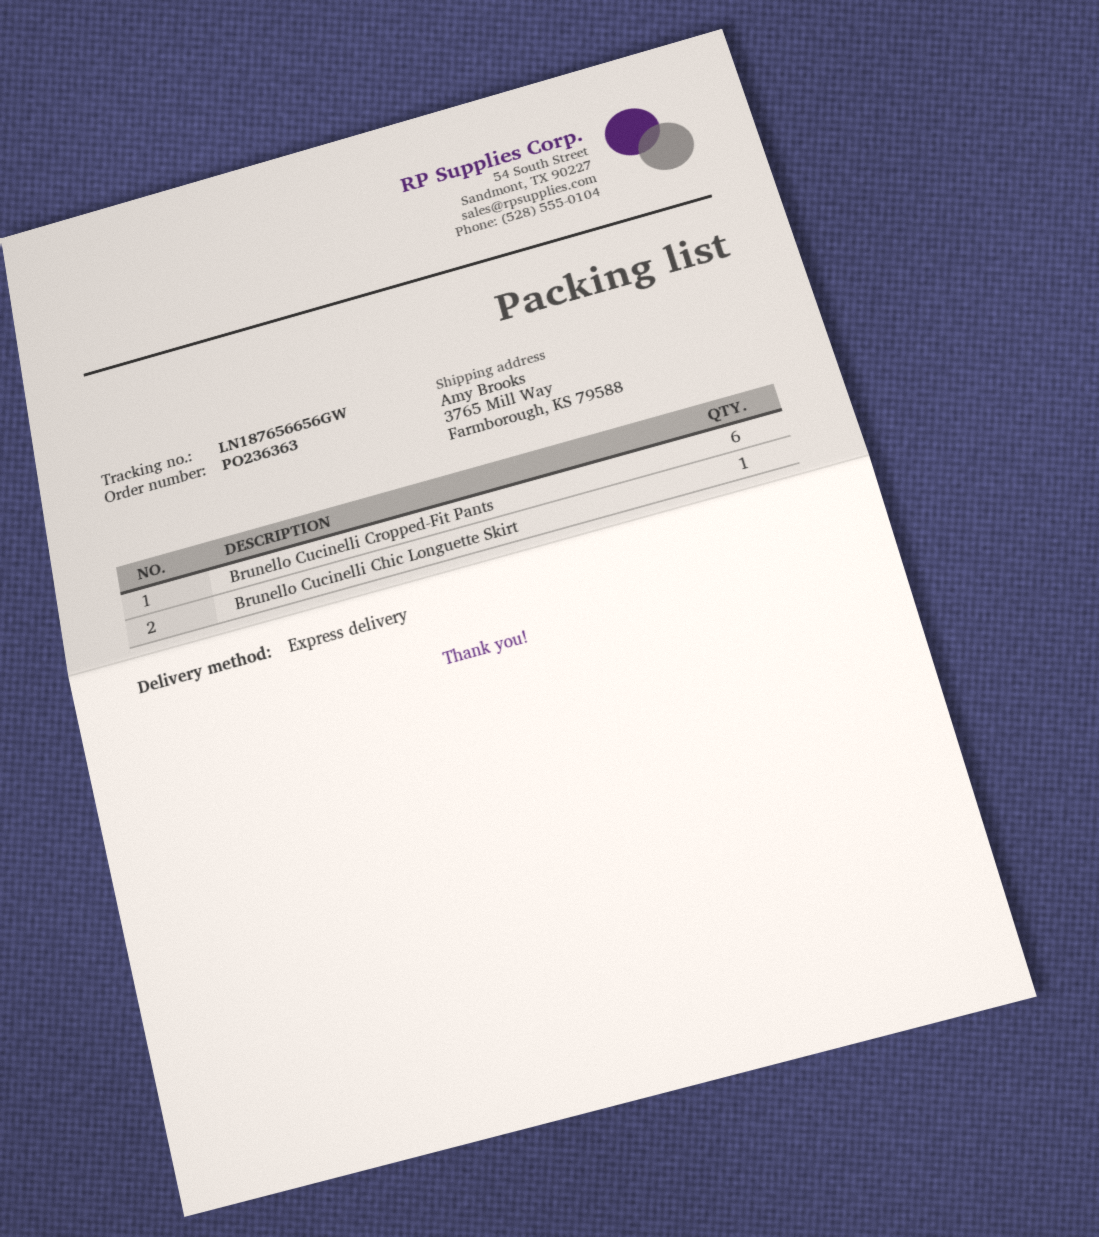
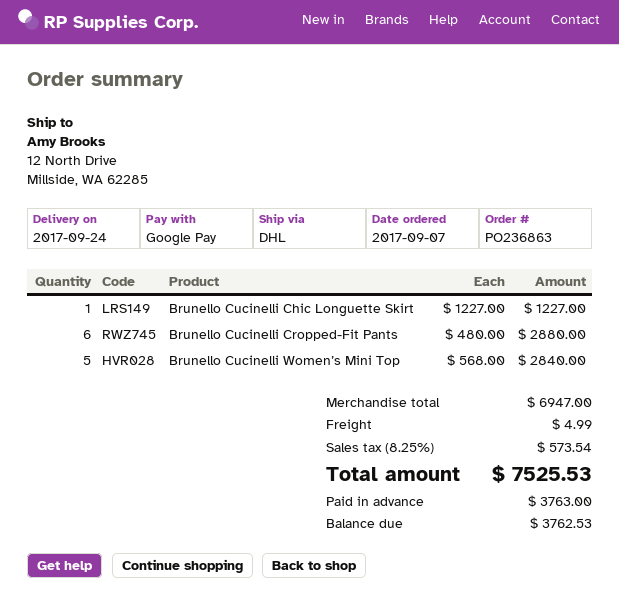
order number: PO236363 -> PO236863
shipping method: express -> DHL
ship to: 3765 Mill Way, Farmborough, KS 79588 -> 12 North Drive, Millside, WA 62285
Brunello Cucinelli Women’s Mini Top: none -> 5

